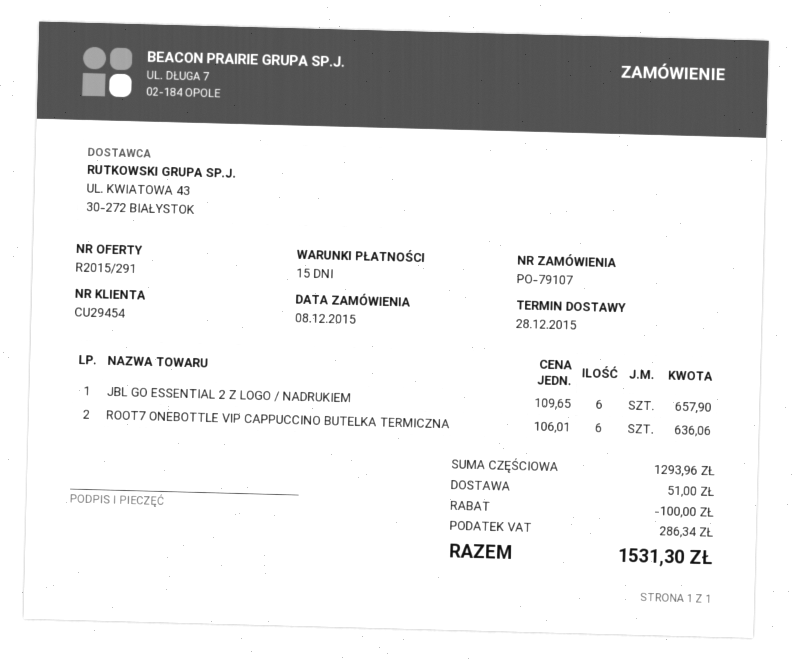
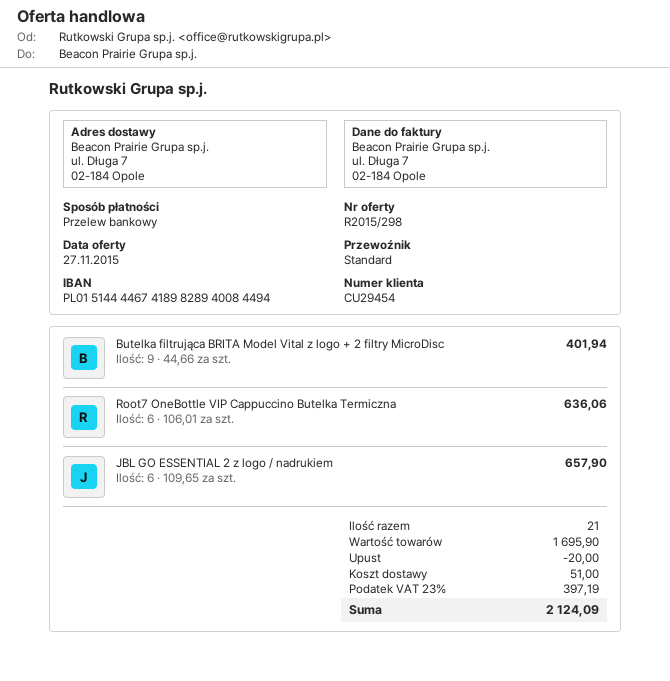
quote number: R2015/291 -> R2015/298
Butelka filtrująca BRITA Model Vital z logo + 2 filtry MicroDisc: none -> 9 x 44.66 = 401.94
subtotal: 1293.96 -> 1695.90
discount: 100.00 -> 20.00
tax: 286.34 -> 397.19
total: 1531.30 -> 2124.09

